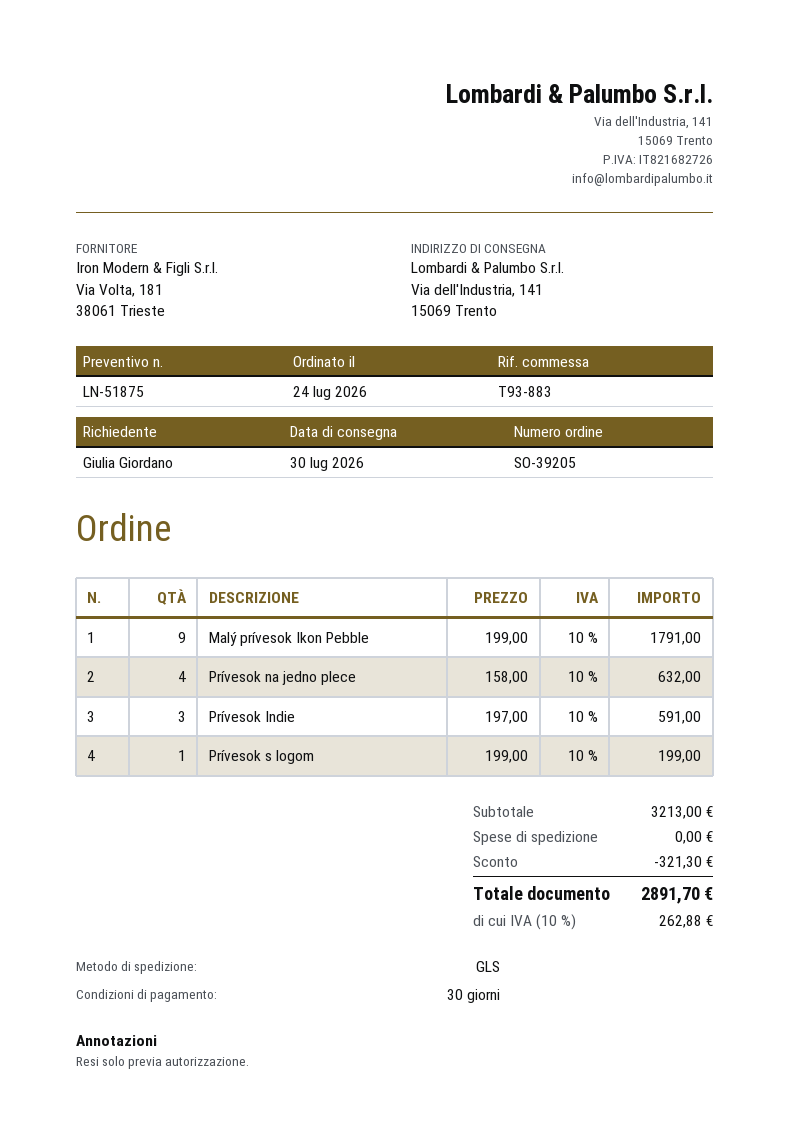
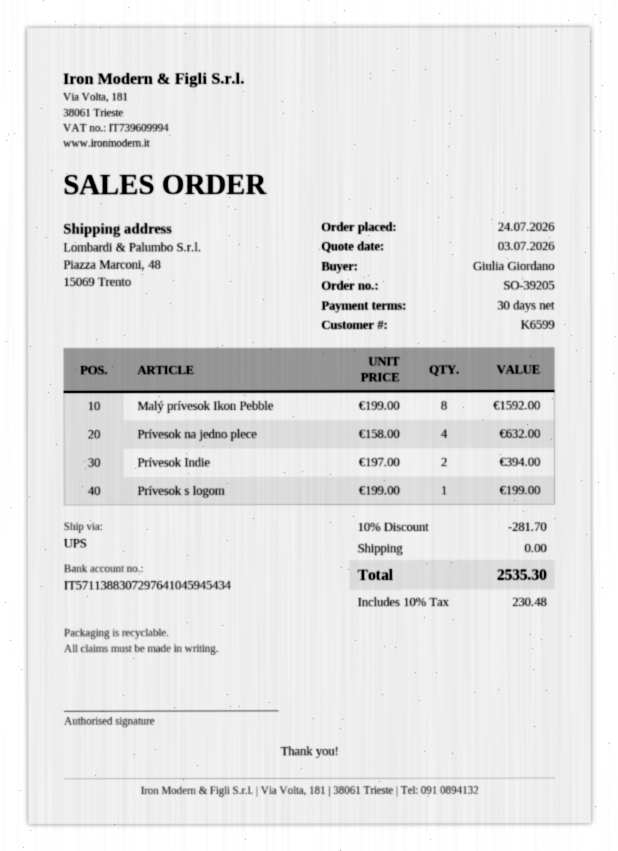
shipping method: GLS -> UPS
ship to: Via dell'Industria, 141, 15069 Trento -> Piazza Marconi, 48, 15069 Trento
Malý prívesok Ikon Pebble: 9 x 199.00 = 1791.00 -> 8 x 199.00 = 1592.00
Prívesok Indie: 3 x 197.00 = 591.00 -> 2 x 197.00 = 394.00
discount: 321.30 -> 281.70
tax: 10% = 262.88 -> 10% = 230.48
total: 2891.70 -> 2535.30

